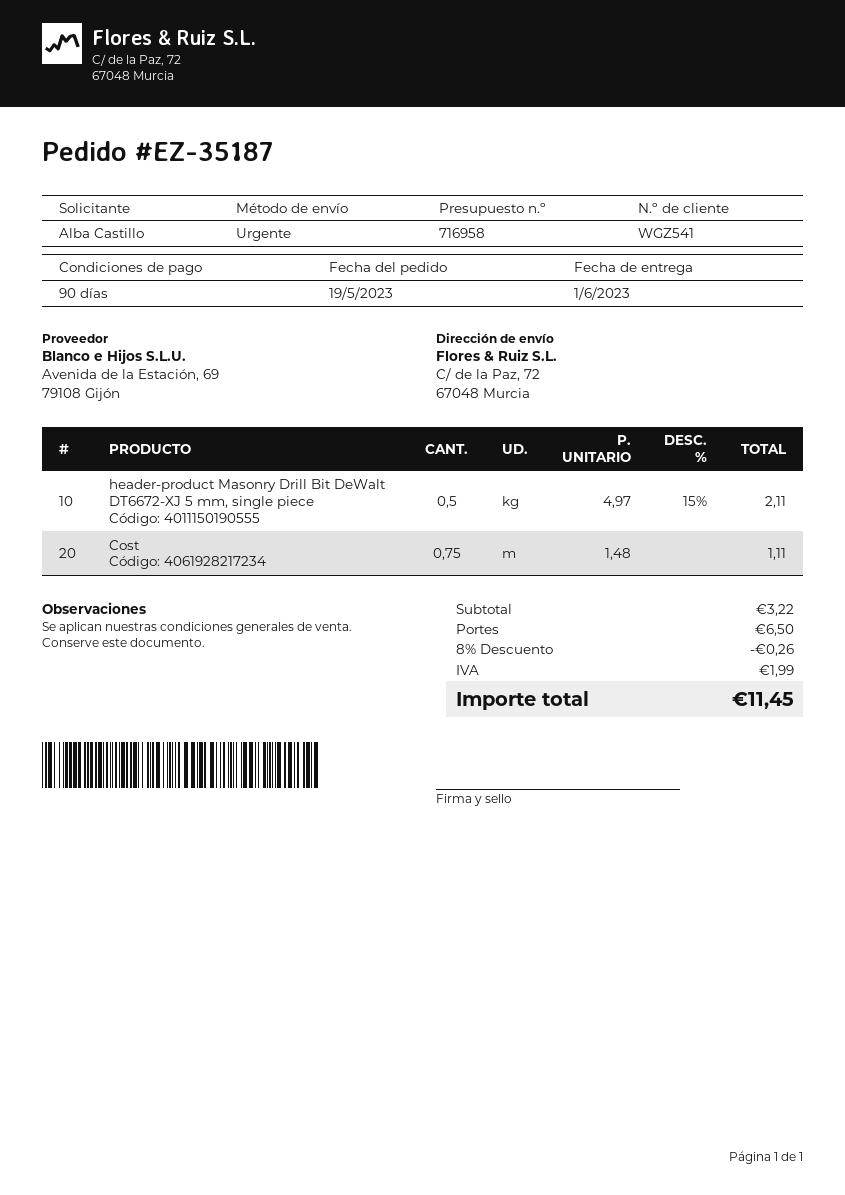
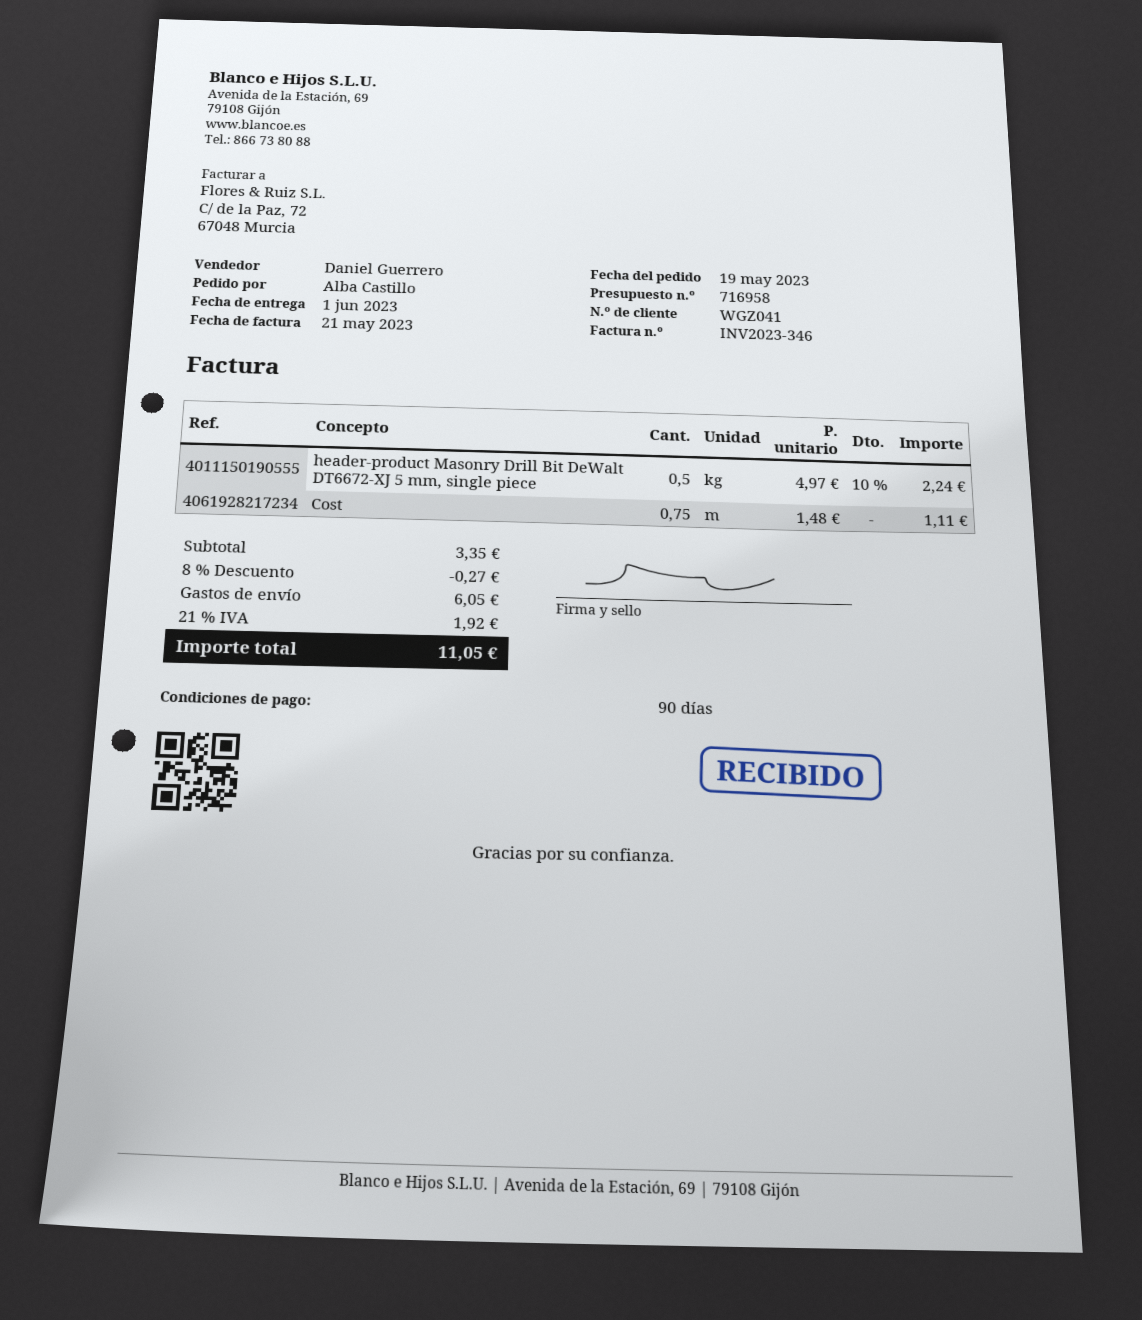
customer number: WGZ541 -> WGZ041
header-product Masonry Drill Bit DeWalt DT6672-XJ 5 mm, single piece: 0.5 x 4.97 - 15% = 2.11 -> 0.5 x 4.97 - 10% = 2.24
subtotal: 3.22 -> 3.35
discount: 8% = 0.26 -> 8% = 0.27
shipping: 6.50 -> 6.05
tax: 1.99 -> 1.92
total: 11.45 -> 11.05

